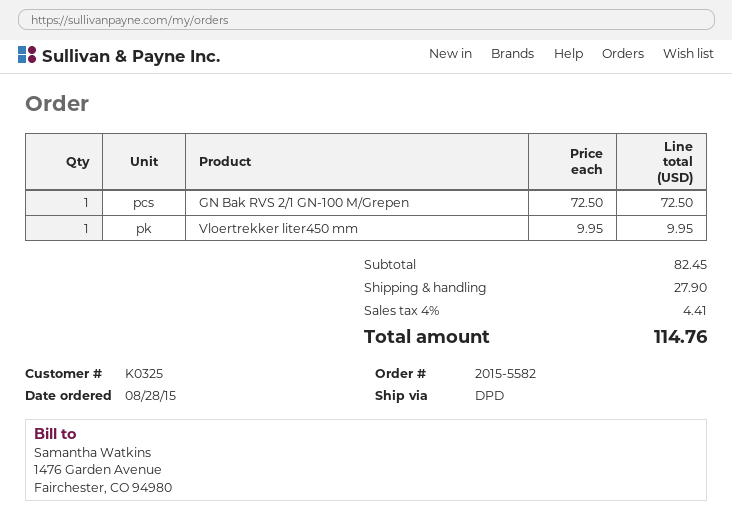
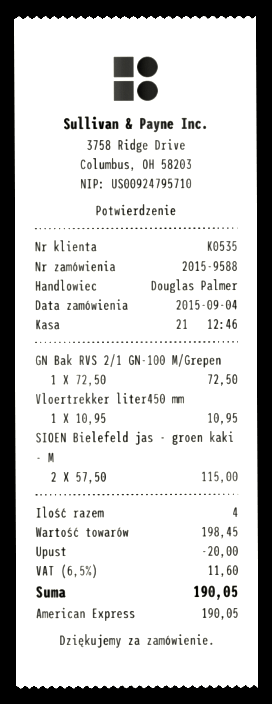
order number: 2015-5582 -> 2015-9588
order date: 2015-08-28 -> 2015-09-04
customer number: K0325 -> K0535
Vloertrekker liter450 mm: 1 x 9.95 = 9.95 -> 1 x 10.95 = 10.95
SIOEN Bielefeld jas - groen kaki - M: none -> 2 x 57.50 = 115.00
subtotal: 82.45 -> 198.45
discount: none -> 20.00
shipping: 27.90 -> none
tax: 4% = 4.41 -> 6.5% = 11.60
total: 114.76 -> 190.05

